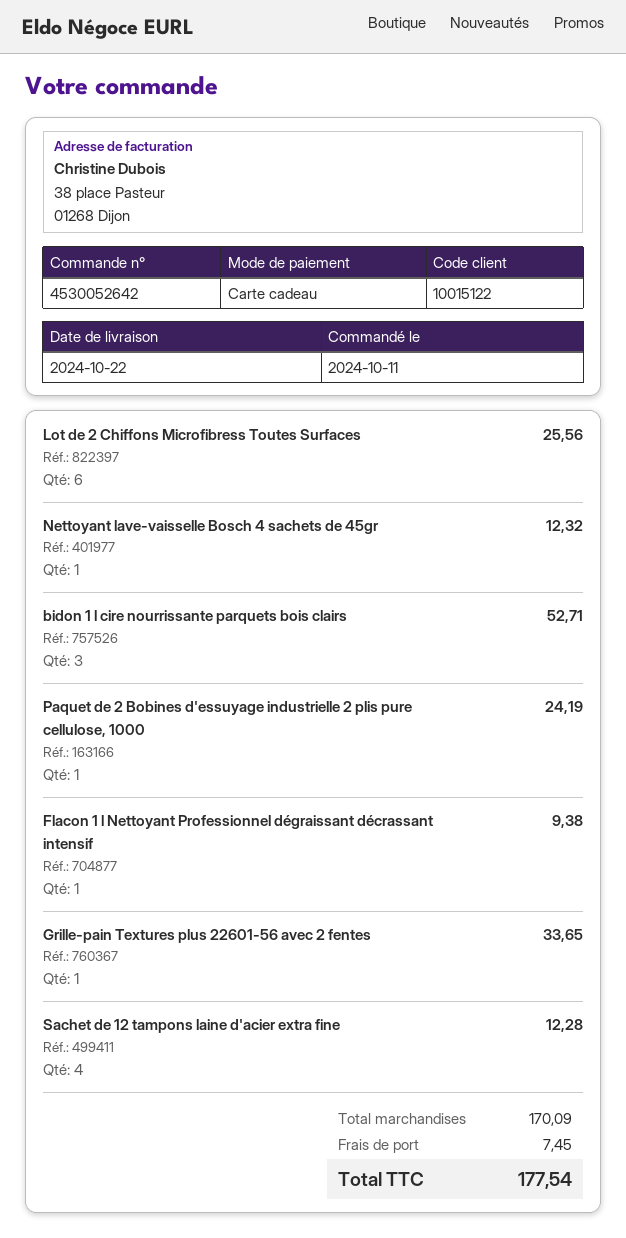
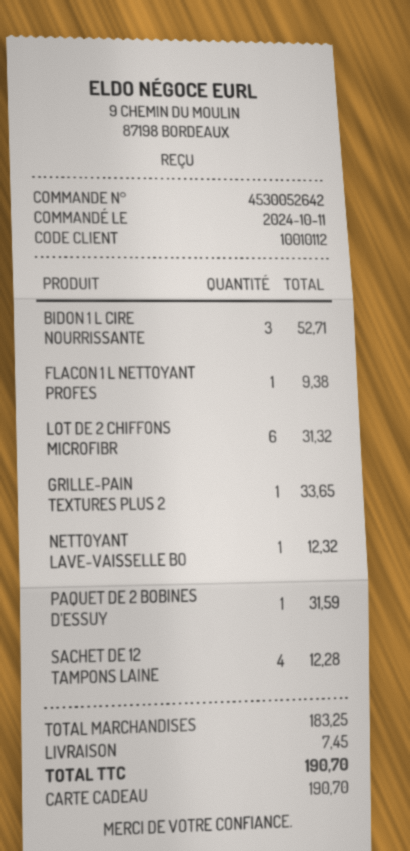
customer number: 10015122 -> 10010112
Lot de 2 Chiffons Microfibress Toutes Surfaces: 6 for 25.56 -> 6 for 31.32
Paquet de 2 Bobines d'essuyage industrielle 2 plis pure cellulose, 1000: 1 for 24.19 -> 1 for 31.59
subtotal: 170.09 -> 183.25
total: 177.54 -> 190.70

